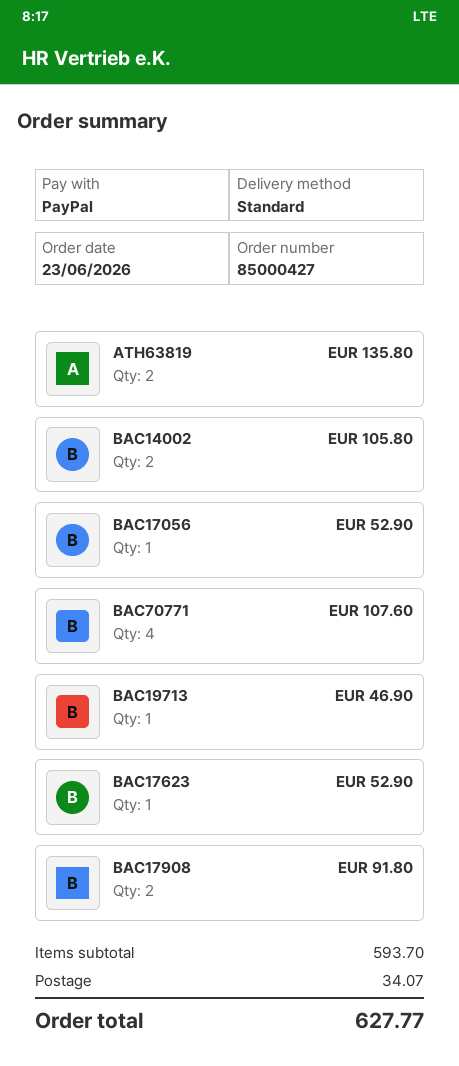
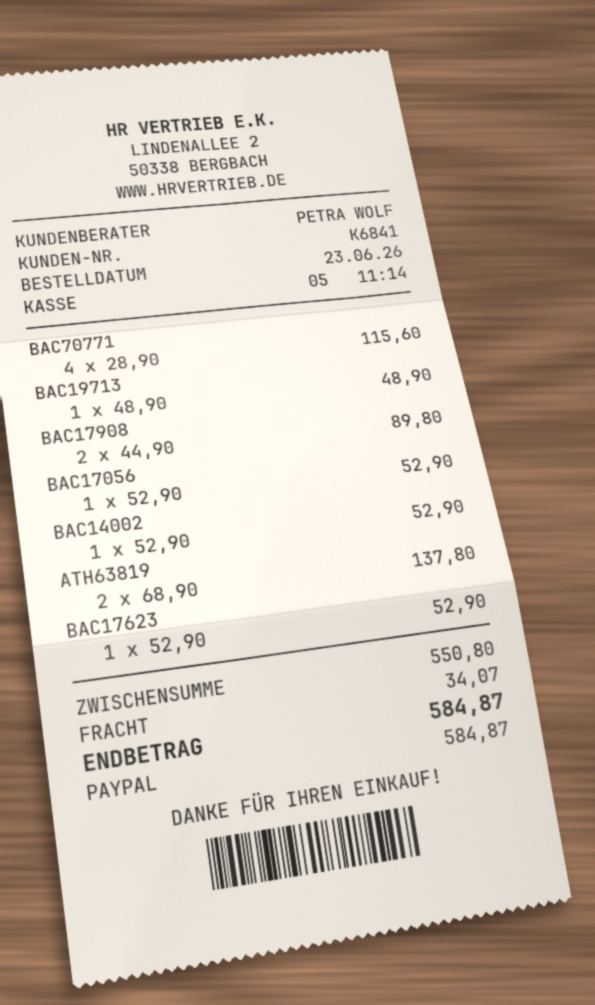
ATH63819: 2 for 135.80 -> 2 for 137.80
BAC14002: 2 for 105.80 -> 1 for 52.90
BAC70771: 4 for 107.60 -> 4 for 115.60
BAC19713: 1 for 46.90 -> 1 for 48.90
BAC17908: 2 for 91.80 -> 2 for 89.80
subtotal: 593.70 -> 550.80
total: 627.77 -> 584.87

